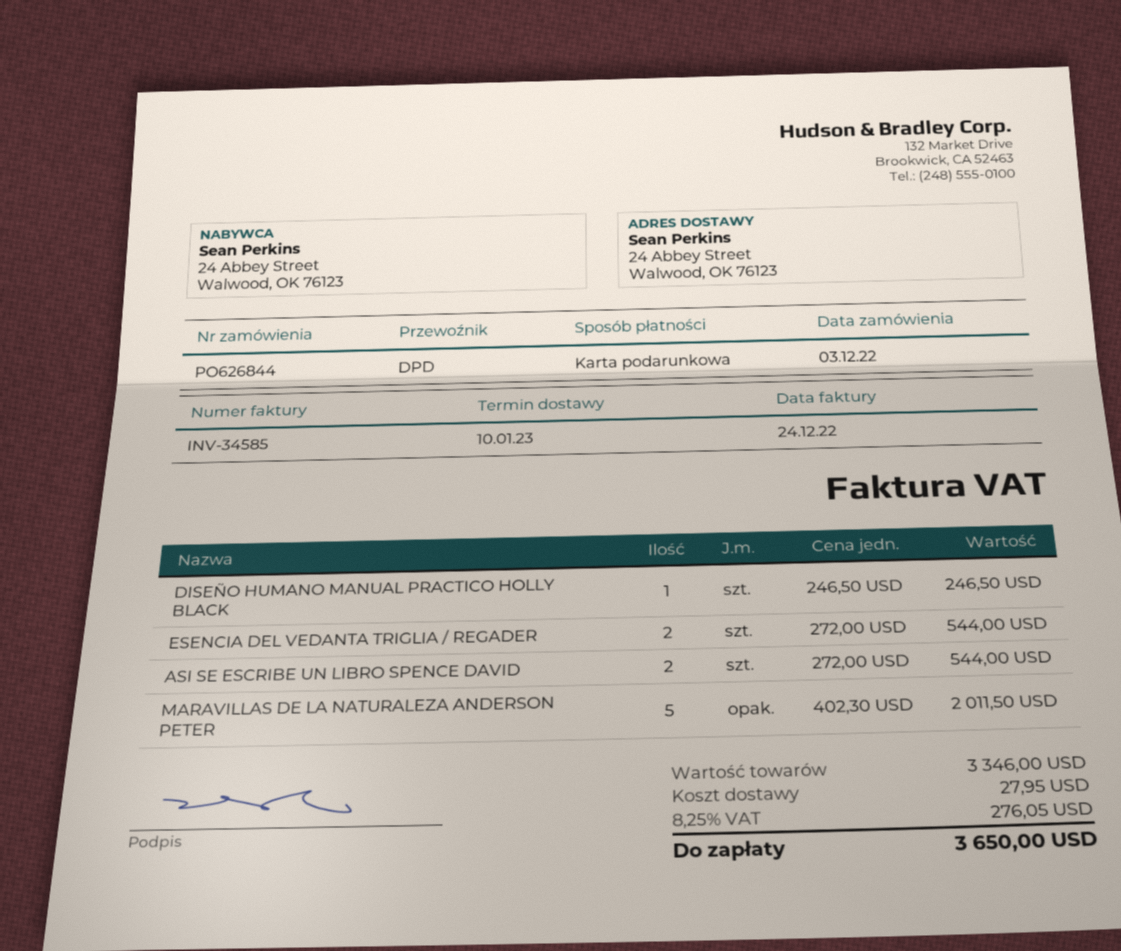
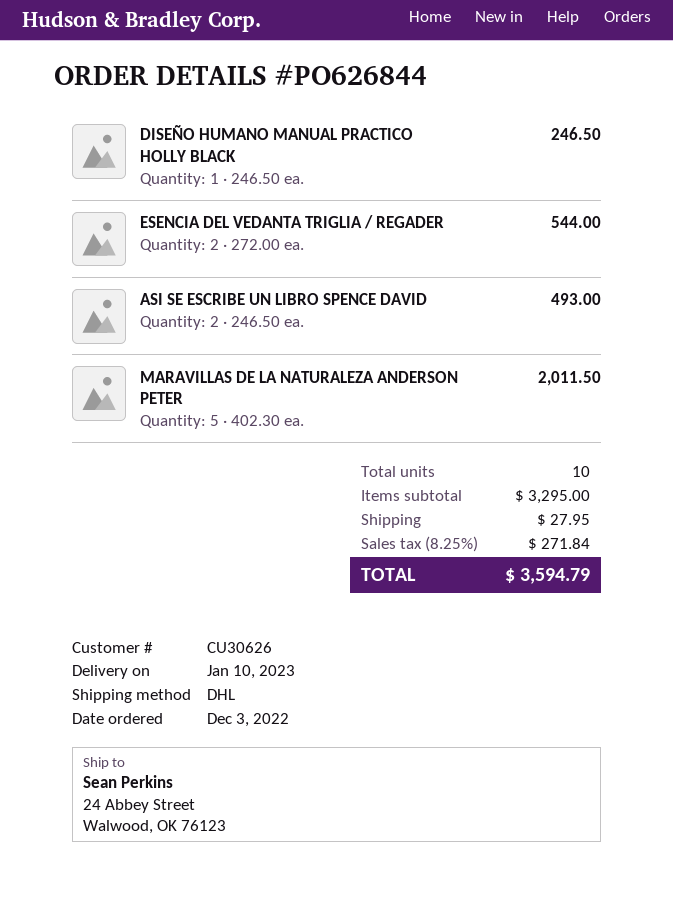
shipping method: DPD -> DHL
ASI SE ESCRIBE UN LIBRO SPENCE DAVID: 2 x 272.00 = 544.00 -> 2 x 246.50 = 493.00
subtotal: 3346.00 -> 3295.00
tax: 8.25% = 276.05 -> 8.25% = 271.84
total: 3650.00 -> 3594.79

